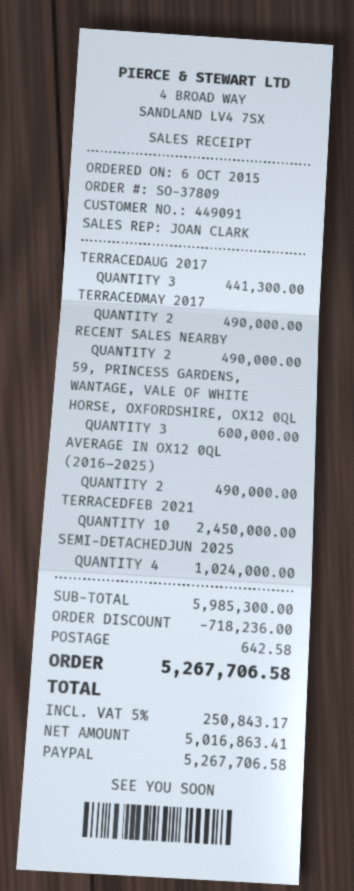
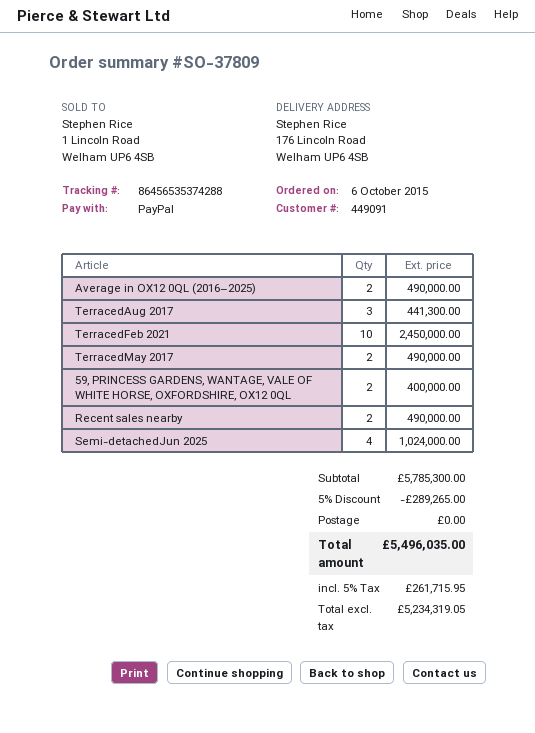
59, PRINCESS GARDENS, WANTAGE, VALE OF WHITE HORSE, OXFORDSHIRE, OX12 0QL: 3 for 600000.00 -> 2 for 400000.00
subtotal: 5985300.00 -> 5785300.00
discount: 718236.00 -> 289265.00
shipping: 642.58 -> 0.00
net: 5016863.41 -> 5234319.05
tax: 5% = 250843.17 -> 5% = 261715.95
total: 5267706.58 -> 5496035.00

